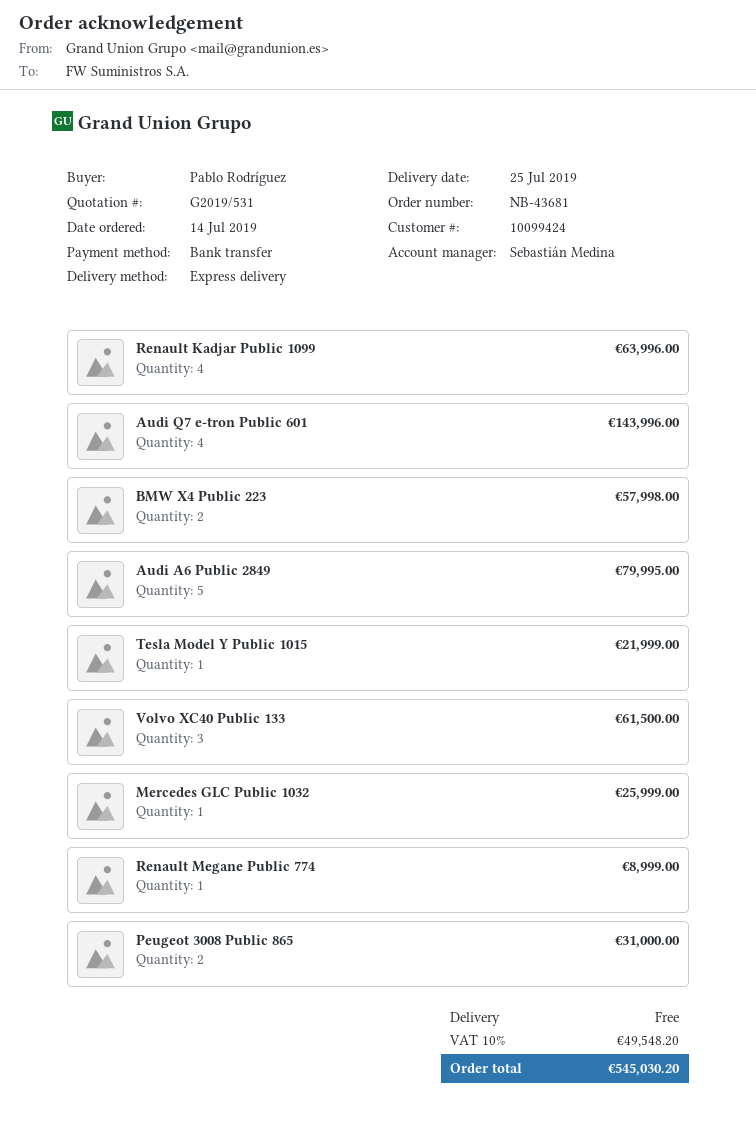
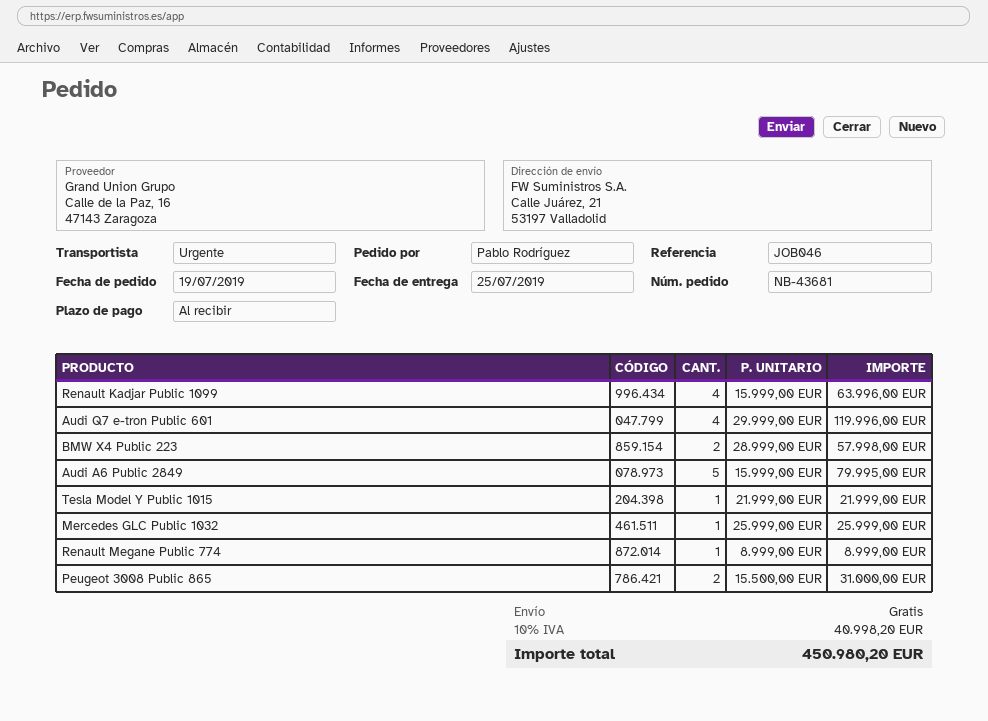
order date: 2019-07-14 -> 2019-07-19
Audi Q7 e-tron Public 601: 4 for 143996.00 -> 4 for 119996.00
Volvo XC40 Public 133: 3 for 61500.00 -> none
tax: 10% = 49548.20 -> 10% = 40998.20
total: 545030.20 -> 450980.20

